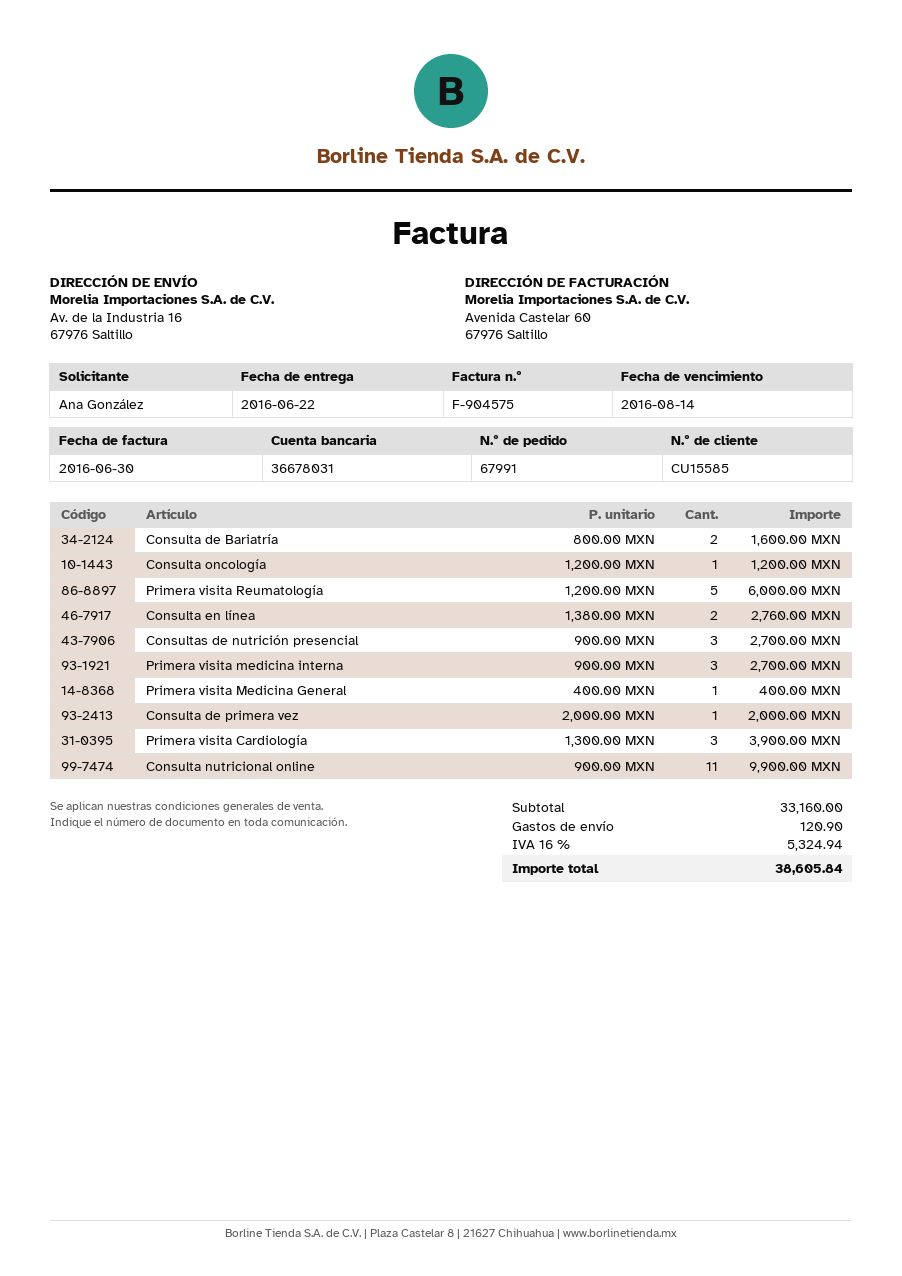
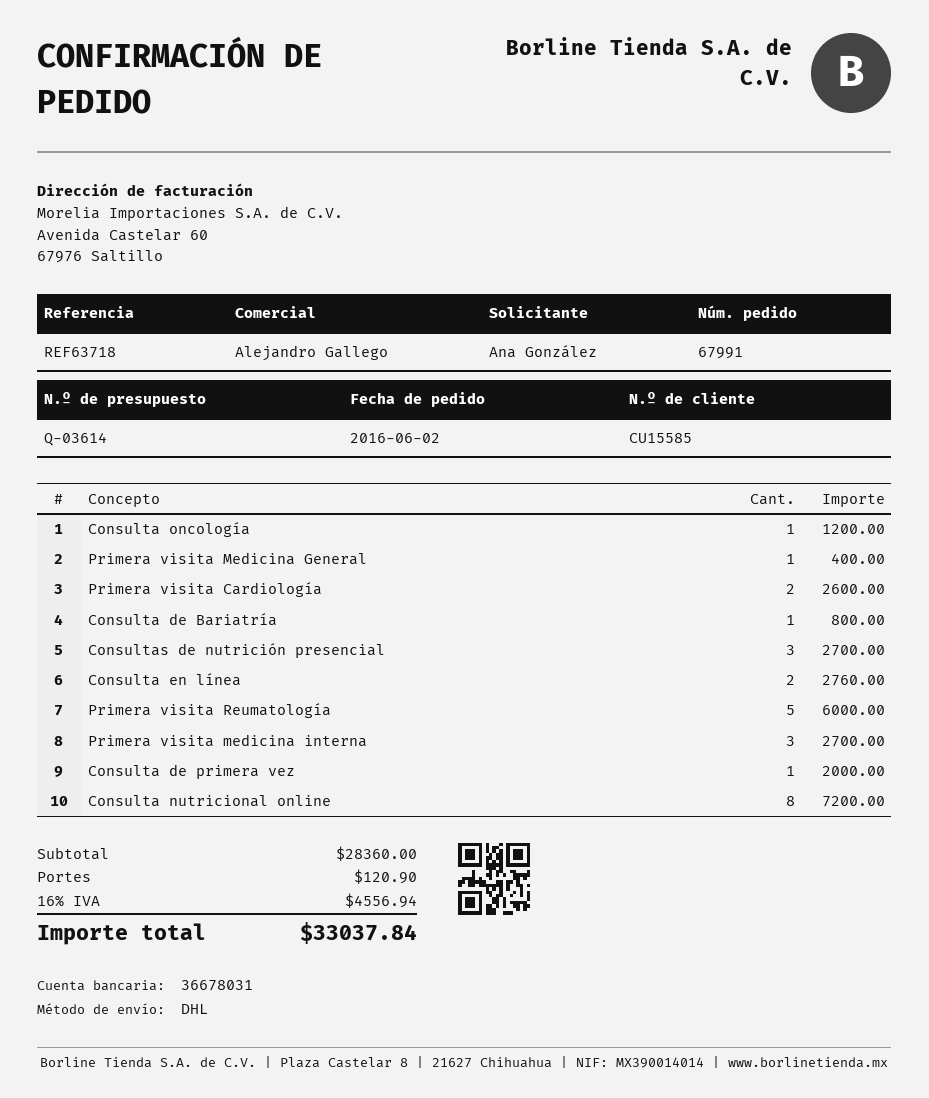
Consulta de Bariatría: 2 for 1600.00 -> 1 for 800.00
Primera visita Cardiología: 3 for 3900.00 -> 2 for 2600.00
Consulta nutricional online: 11 for 9900.00 -> 8 for 7200.00
subtotal: 33160.00 -> 28360.00
tax: 16% = 5324.94 -> 16% = 4556.94
total: 38605.84 -> 33037.84

